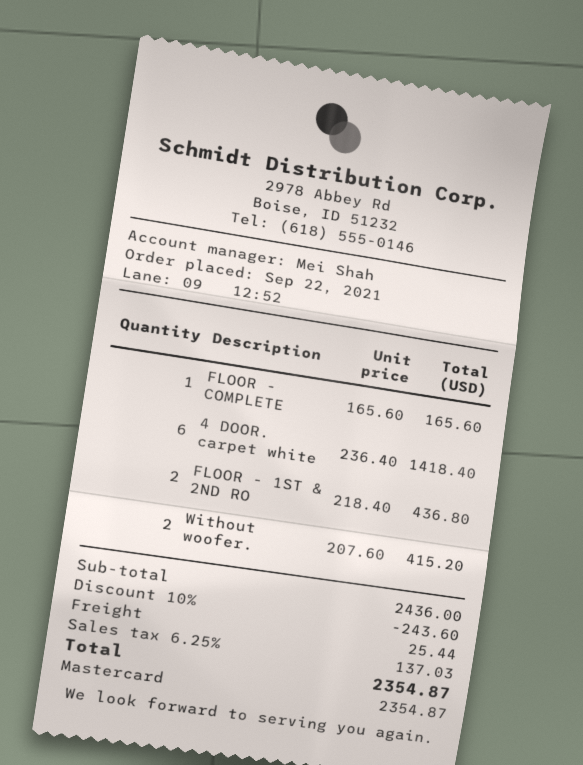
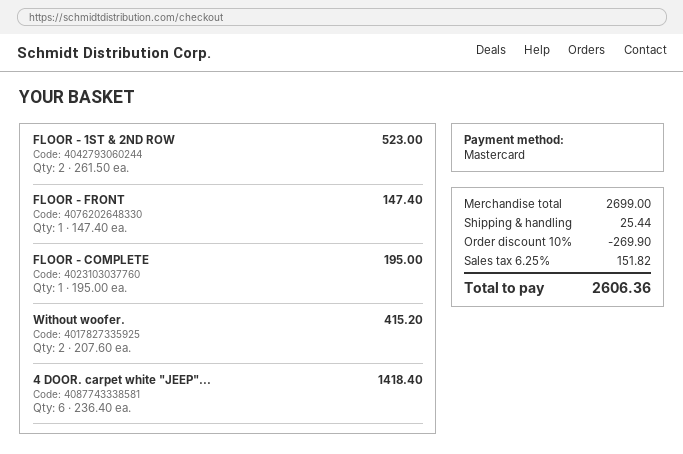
FLOOR - COMPLETE: 1 x 165.60 = 165.60 -> 1 x 195.00 = 195.00
FLOOR - 1ST & 2ND RO: 2 x 218.40 = 436.80 -> 2 x 261.50 = 523.00
FLOOR - FRONT: none -> 1 x 147.40 = 147.40
subtotal: 2436.00 -> 2699.00
discount: 10% = 243.60 -> 10% = 269.90
tax: 6.25% = 137.03 -> 6.25% = 151.82
total: 2354.87 -> 2606.36

